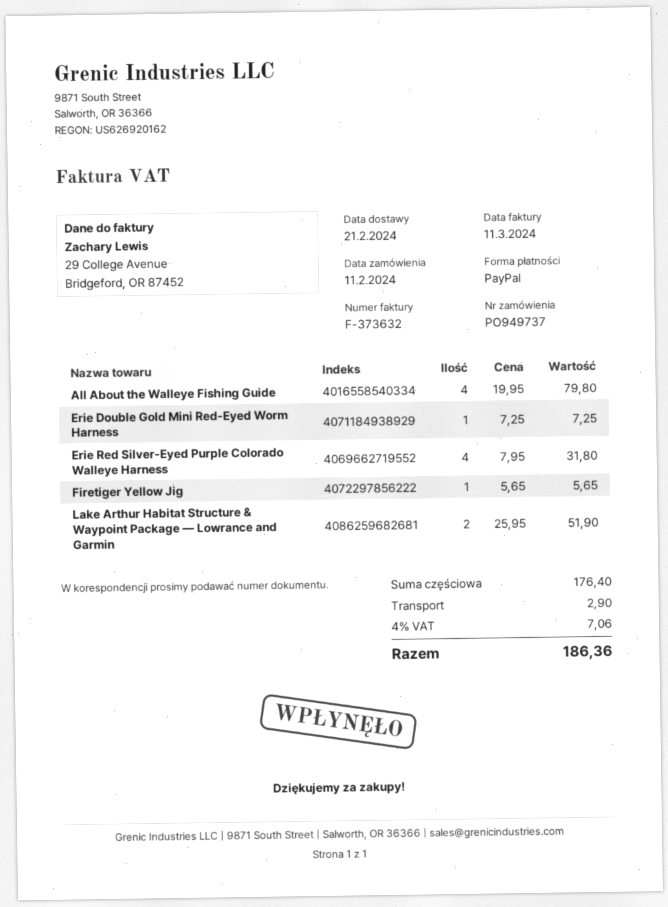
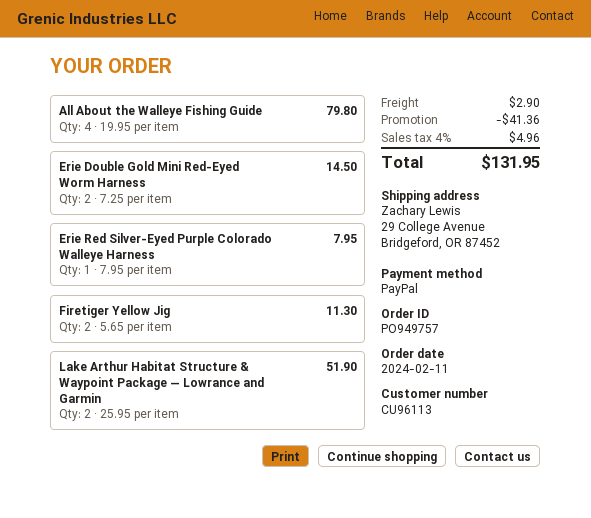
order number: PO949737 -> PO949757
Erie Double Gold Mini Red-Eyed Worm Harness: 1 x 7.25 = 7.25 -> 2 x 7.25 = 14.50
Erie Red Silver-Eyed Purple Colorado Walleye Harness: 4 x 7.95 = 31.80 -> 1 x 7.95 = 7.95
Firetiger Yellow Jig: 1 x 5.65 = 5.65 -> 2 x 5.65 = 11.30
discount: none -> 41.36
tax: 4% = 7.06 -> 4% = 4.96
total: 186.36 -> 131.95

